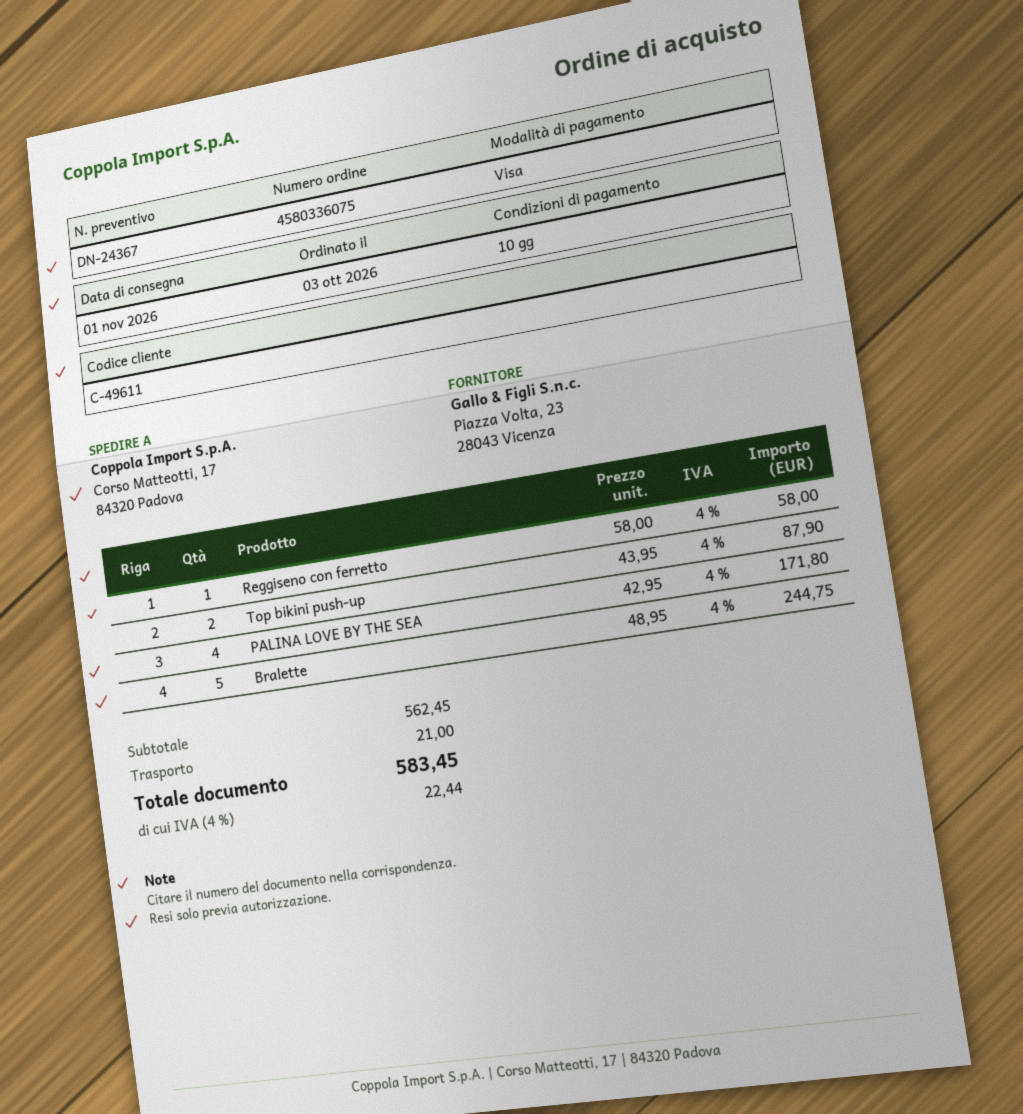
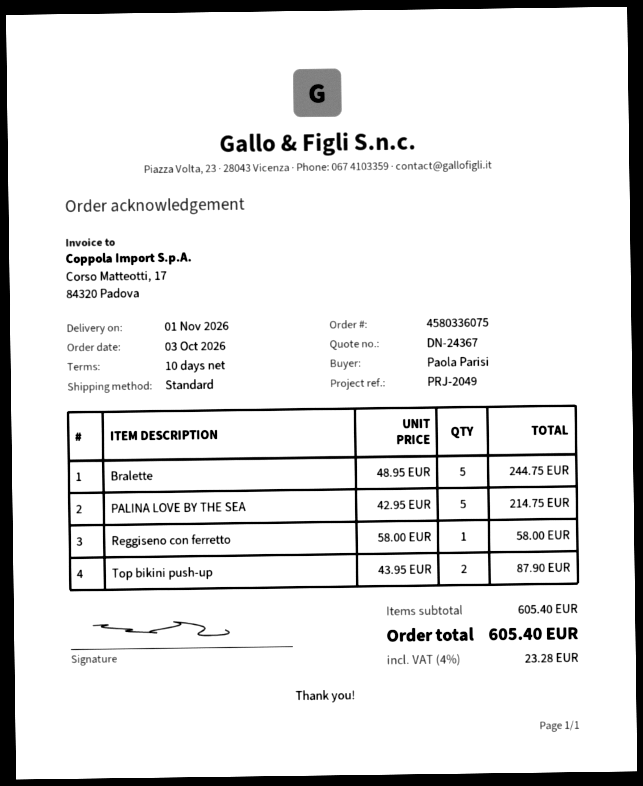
PALINA LOVE BY THE SEA: 4 x 42.95 = 171.80 -> 5 x 42.95 = 214.75
subtotal: 562.45 -> 605.40
shipping: 21.00 -> none
tax: 4% = 22.44 -> 4% = 23.28
total: 583.45 -> 605.40

